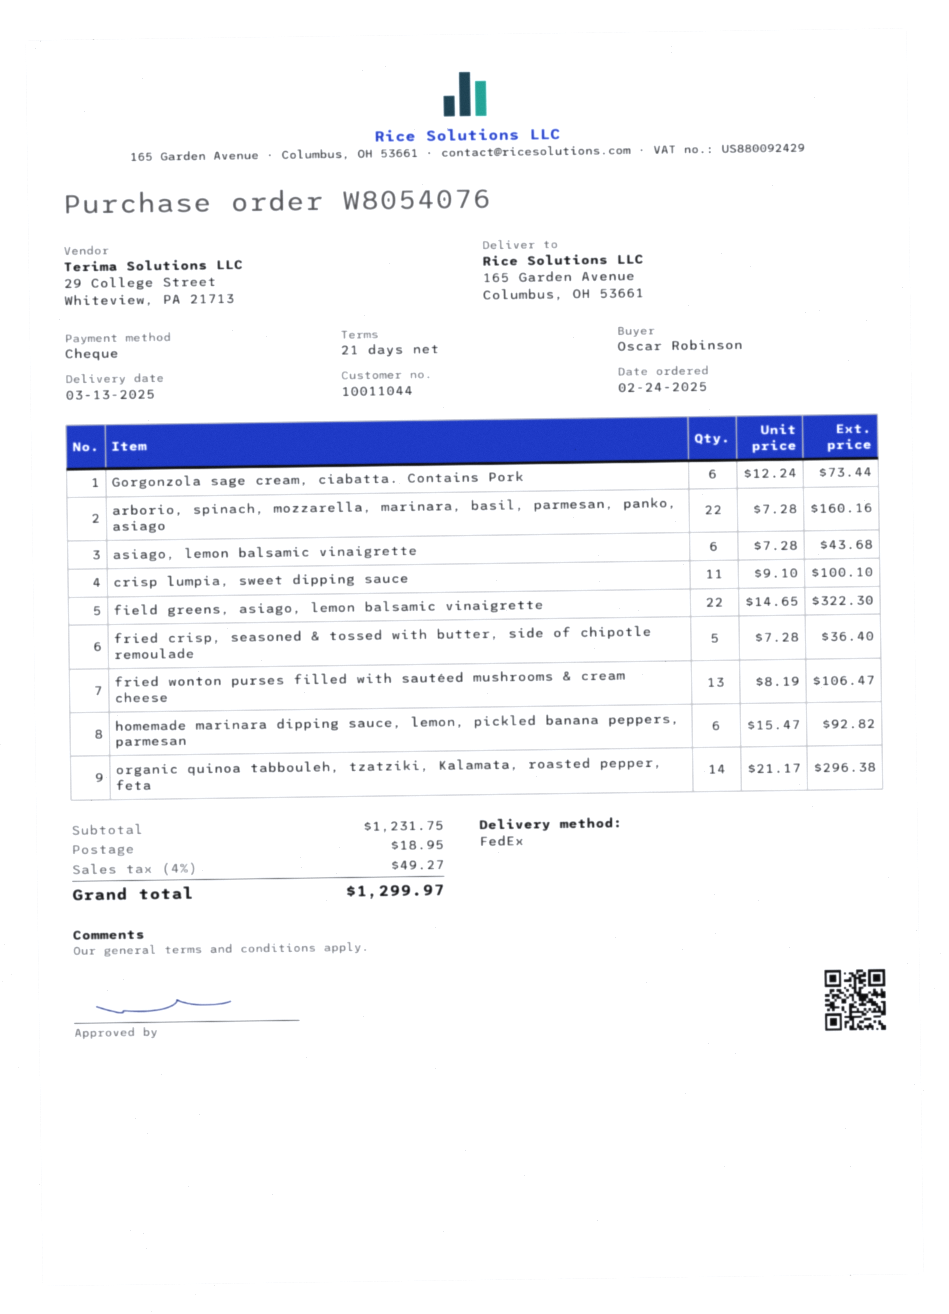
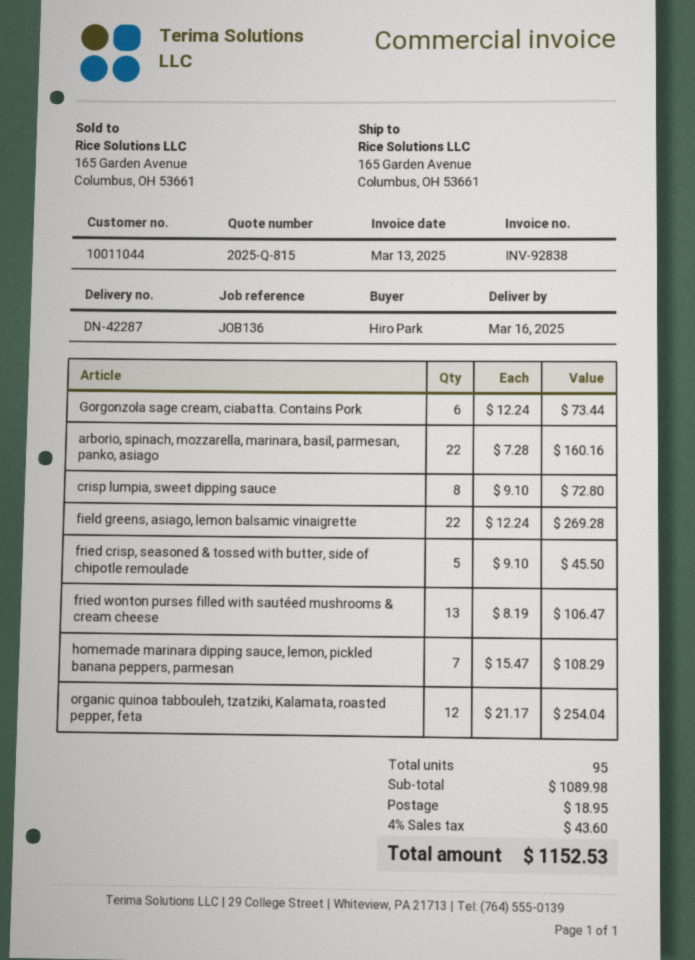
delivery date: 2025-03-13 -> 2025-03-16
ordered by: Oscar Robinson -> Hiro Park
asiago, lemon balsamic vinaigrette: 6 x 7.28 = 43.68 -> none
crisp lumpia, sweet dipping sauce: 11 x 9.10 = 100.10 -> 8 x 9.10 = 72.80
field greens, asiago, lemon balsamic vinaigrette: 22 x 14.65 = 322.30 -> 22 x 12.24 = 269.28
fried crisp, seasoned & tossed with butter, side of chipotle remoulade: 5 x 7.28 = 36.40 -> 5 x 9.10 = 45.50
homemade marinara dipping sauce, lemon, pickled banana peppers, parmesan: 6 x 15.47 = 92.82 -> 7 x 15.47 = 108.29
organic quinoa tabbouleh, tzatziki, Kalamata, roasted pepper, feta: 14 x 21.17 = 296.38 -> 12 x 21.17 = 254.04
subtotal: 1231.75 -> 1089.98
tax: 4% = 49.27 -> 4% = 43.60
total: 1299.97 -> 1152.53

